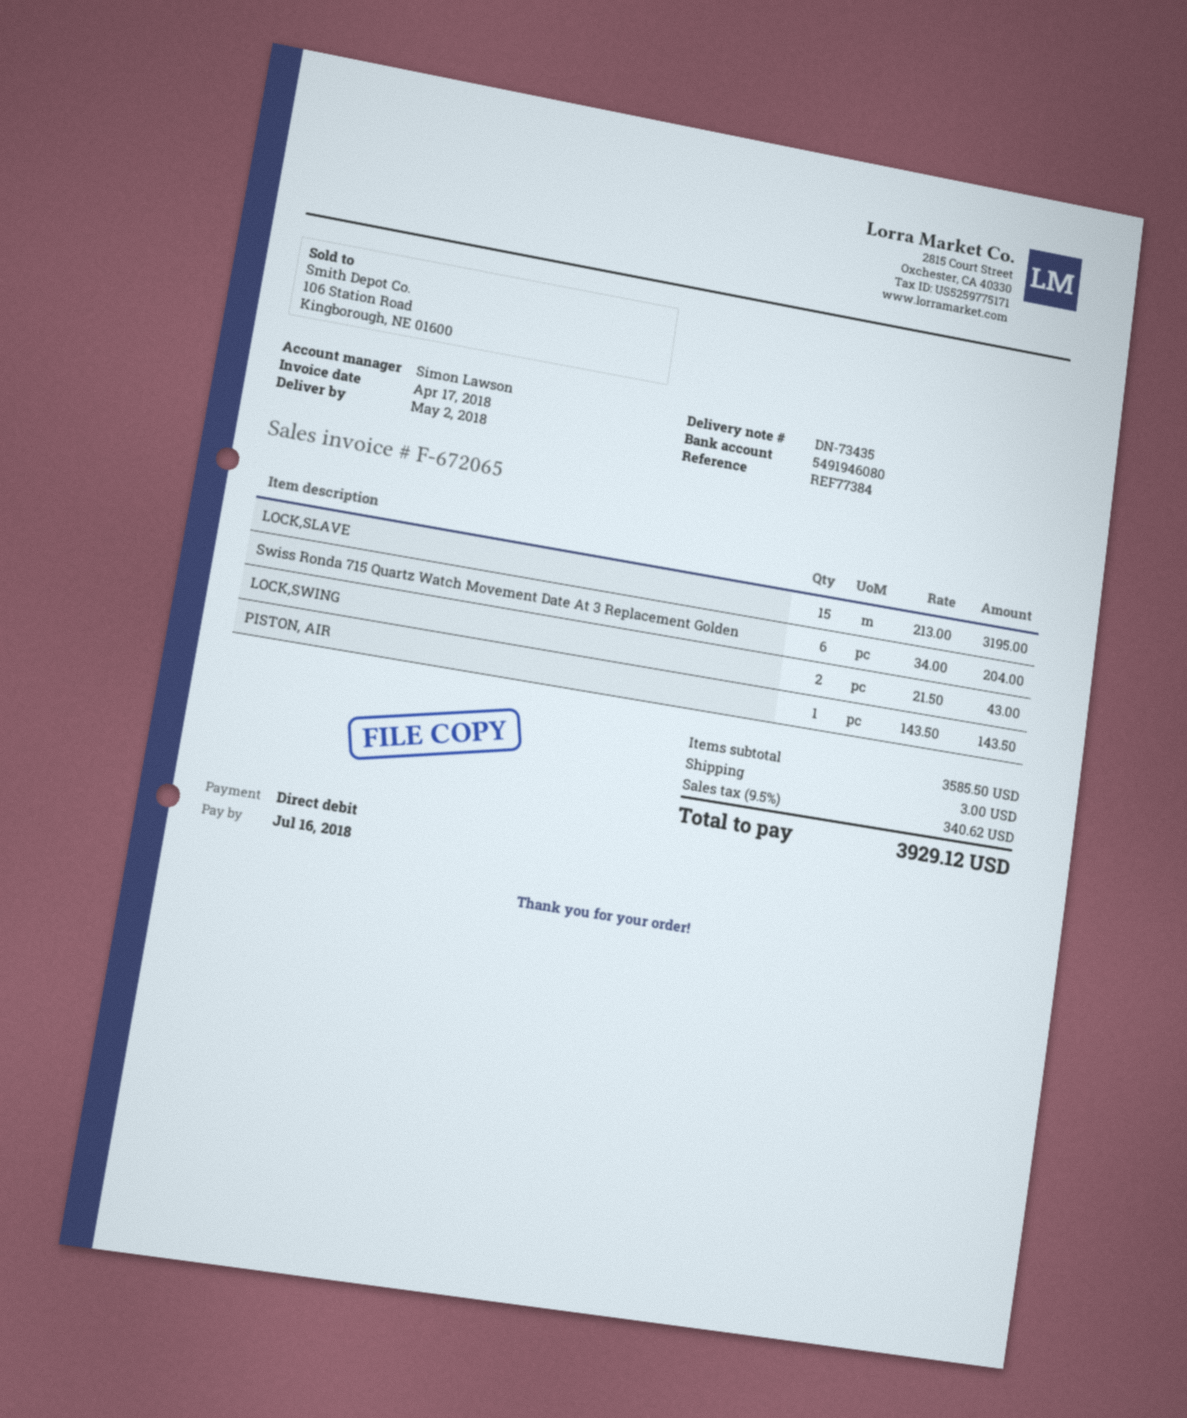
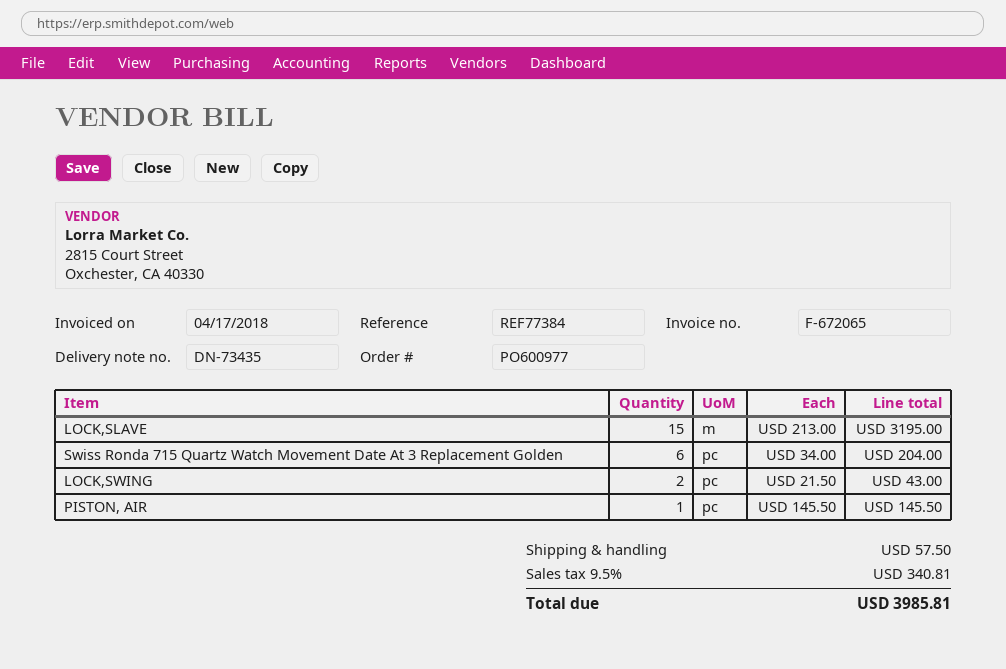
PISTON, AIR: 1 x 143.50 = 143.50 -> 1 x 145.50 = 145.50
shipping: 3.00 -> 57.50
tax: 9.5% = 340.62 -> 9.5% = 340.81
total: 3929.12 -> 3985.81

